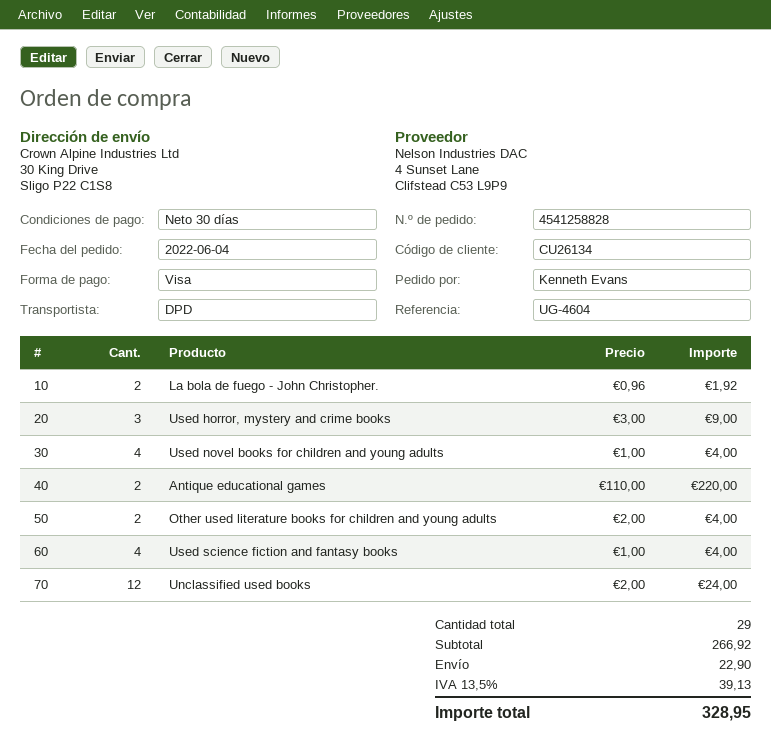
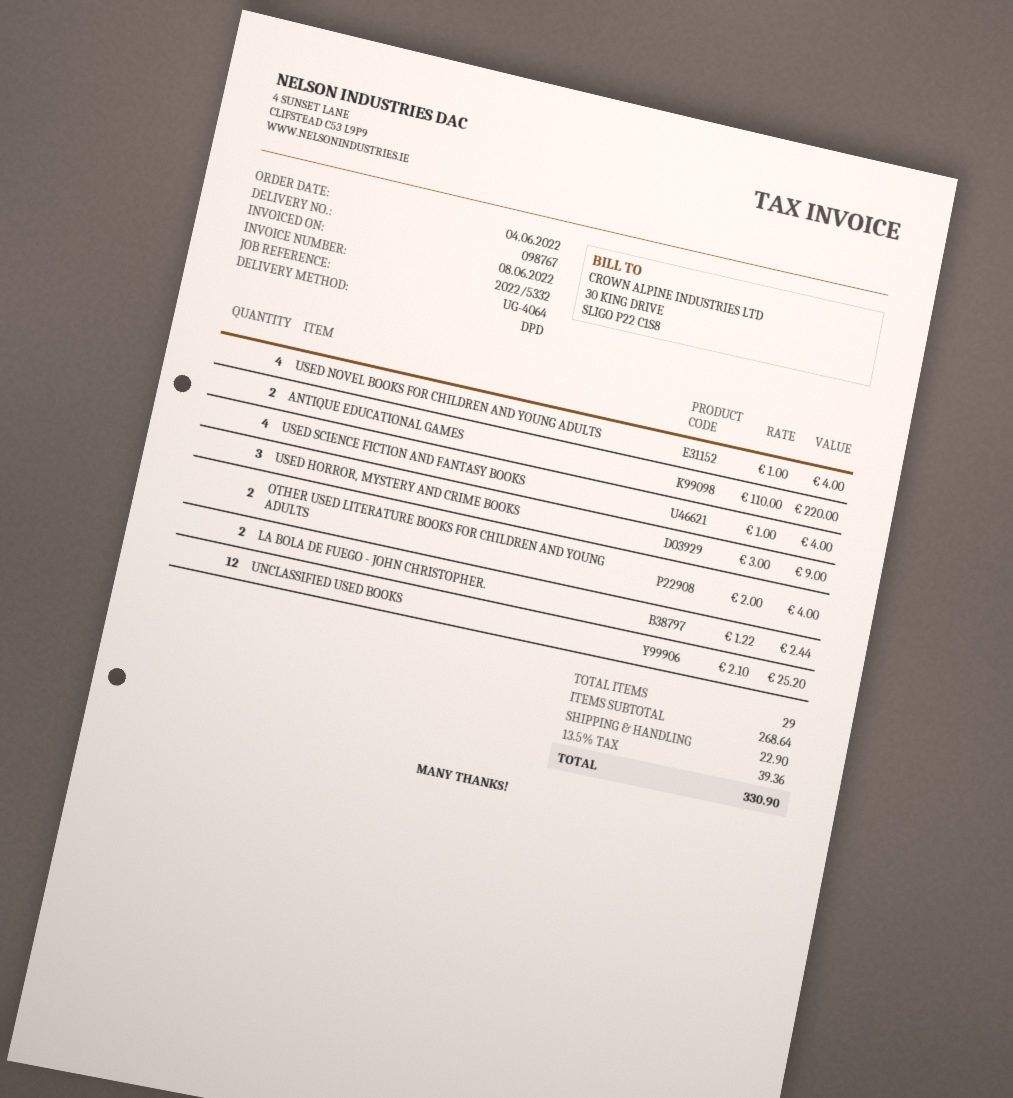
reference: UG-4604 -> UG-4064
La bola de fuego - John Christopher.: 2 x 0.96 = 1.92 -> 2 x 1.22 = 2.44
Unclassified used books: 12 x 2.00 = 24.00 -> 12 x 2.10 = 25.20
subtotal: 266.92 -> 268.64
tax: 13.5% = 39.13 -> 13.5% = 39.36
total: 328.95 -> 330.90

